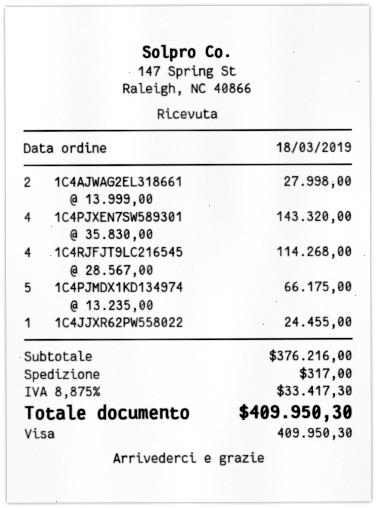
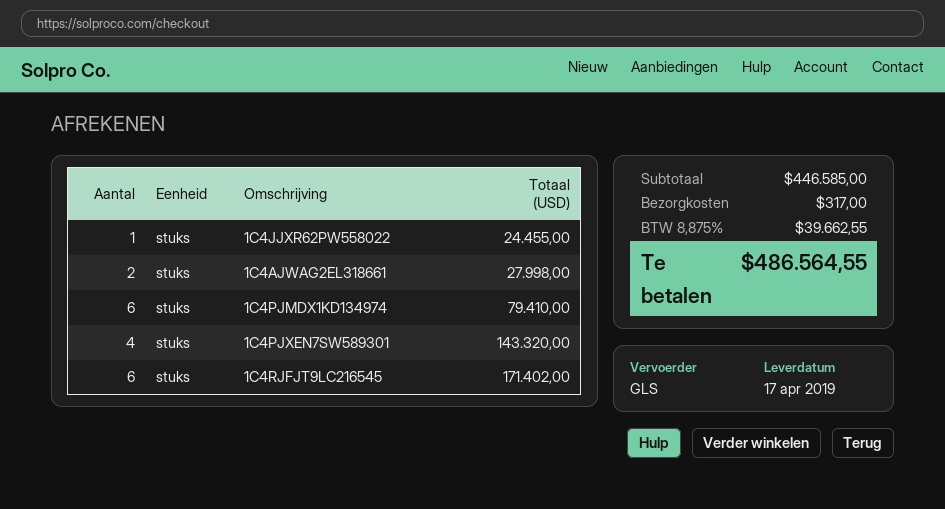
1C4RJFJT9LC216545: 4 for 114268.00 -> 6 for 171402.00
1C4PJMDX1KD134974: 5 for 66175.00 -> 6 for 79410.00
subtotal: 376216.00 -> 446585.00
tax: 8.875% = 33417.30 -> 8.875% = 39662.55
total: 409950.30 -> 486564.55

